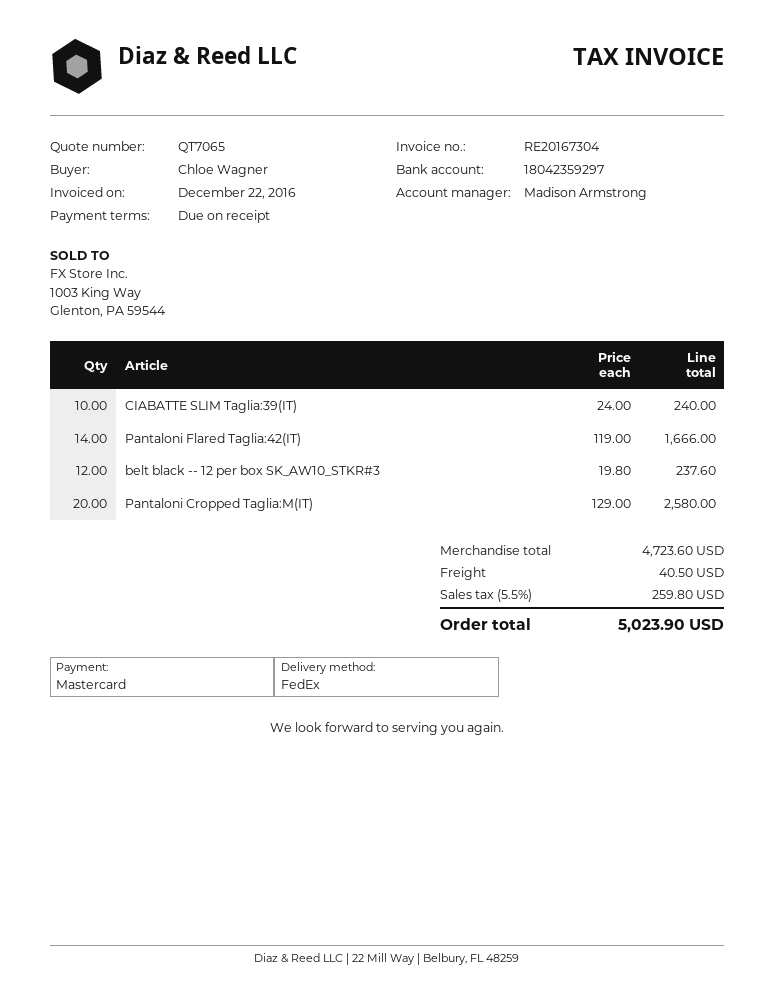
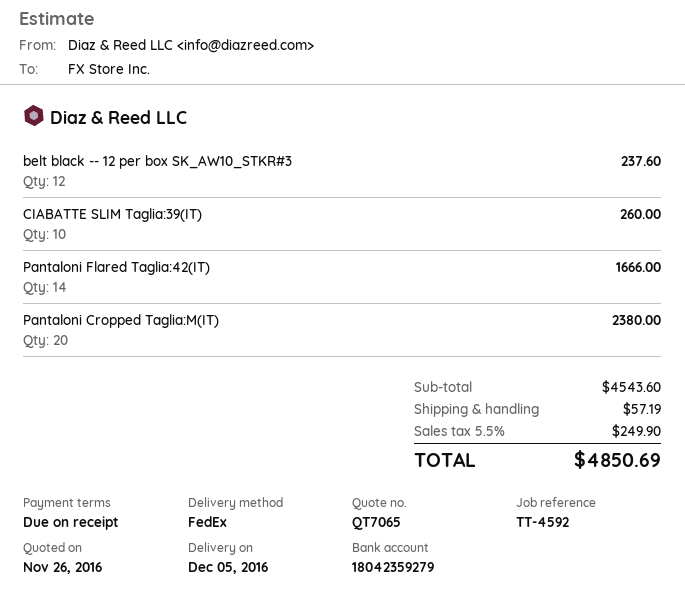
bank account: 18042359297 -> 18042359279
CIABATTE SLIM Taglia:39(IT): 10 for 240.00 -> 10 for 260.00
Pantaloni Cropped Taglia:M(IT): 20 for 2580.00 -> 20 for 2380.00
subtotal: 4723.60 -> 4543.60
shipping: 40.50 -> 57.19
tax: 5.5% = 259.80 -> 5.5% = 249.90
total: 5023.90 -> 4850.69

